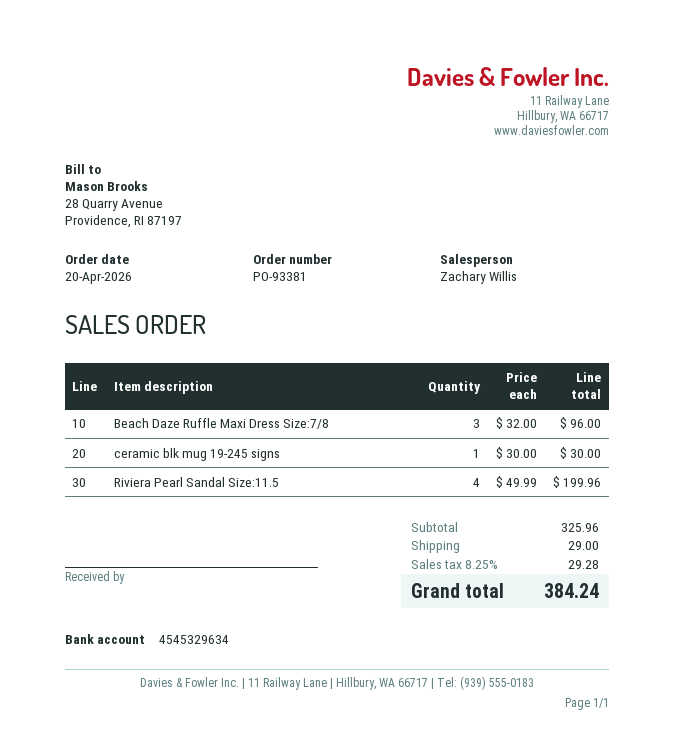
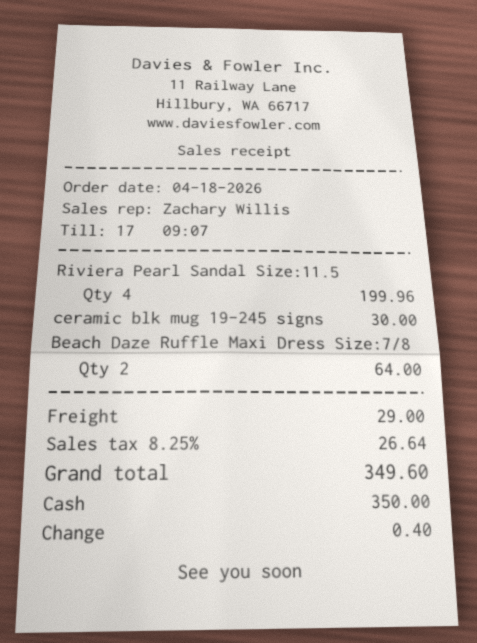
order date: 2026-04-20 -> 2026-04-18
Beach Daze Ruffle Maxi Dress Size:7/8: 3 for 96.00 -> 2 for 64.00
tax: 8.25% = 29.28 -> 8.25% = 26.64
total: 384.24 -> 349.60

